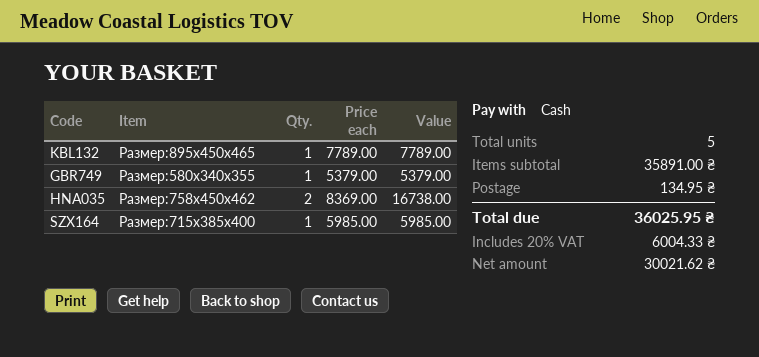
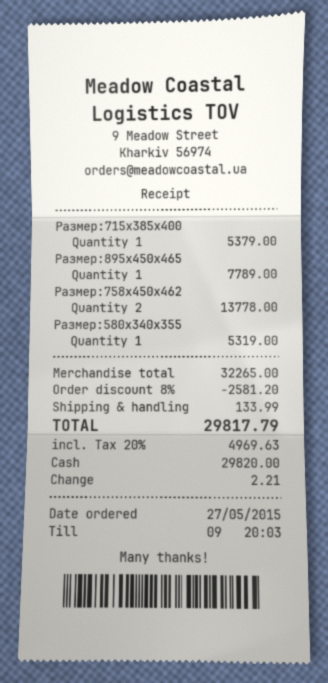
Размер:580x340x355: 1 for 5379.00 -> 1 for 5319.00
Размер:758x450x462: 2 for 16738.00 -> 2 for 13778.00
Размер:715x385x400: 1 for 5985.00 -> 1 for 5379.00
subtotal: 35891.00 -> 32265.00
discount: none -> 8% = 2581.20
shipping: 134.95 -> 133.99
tax: 20% = 6004.33 -> 20% = 4969.63
total: 36025.95 -> 29817.79

